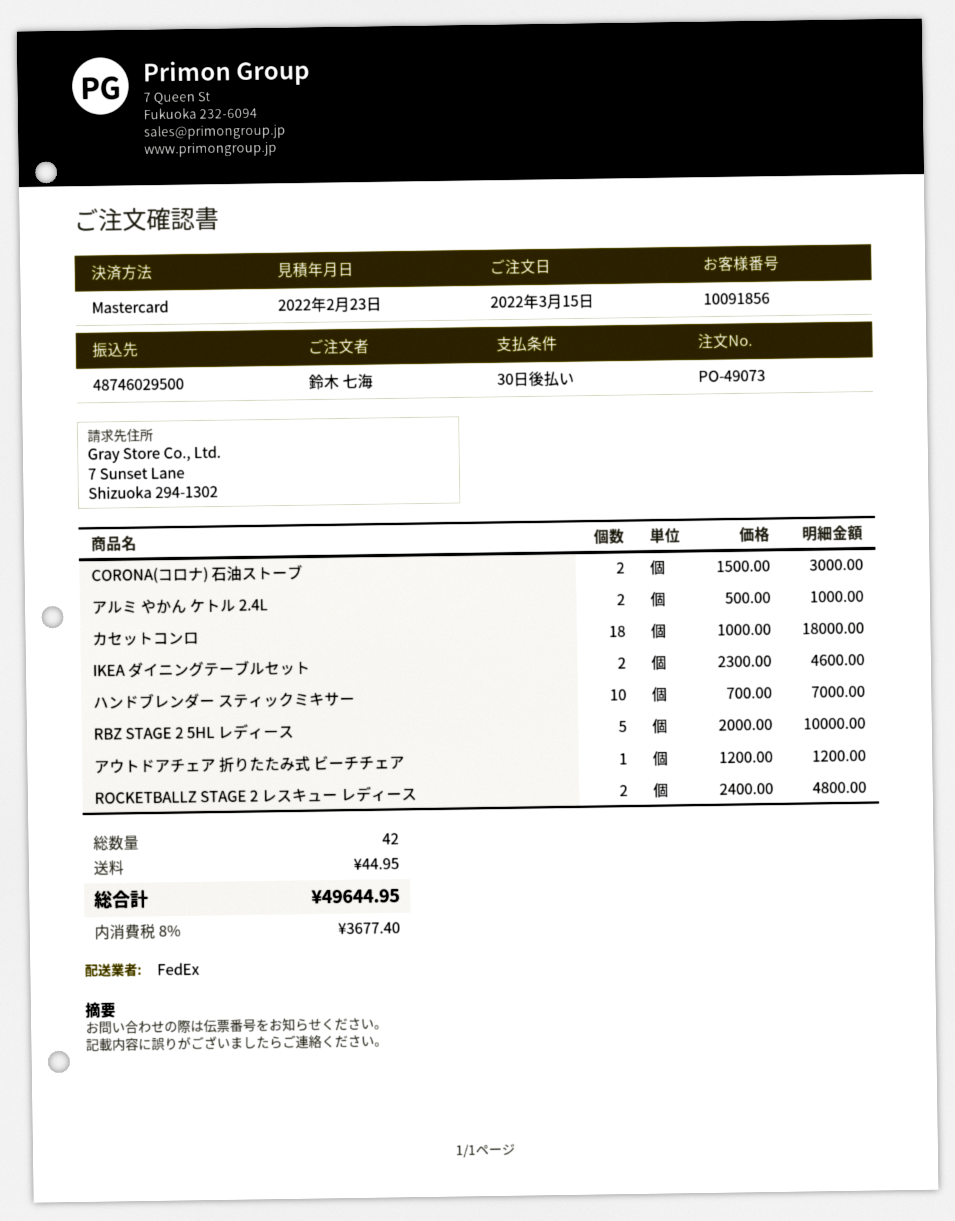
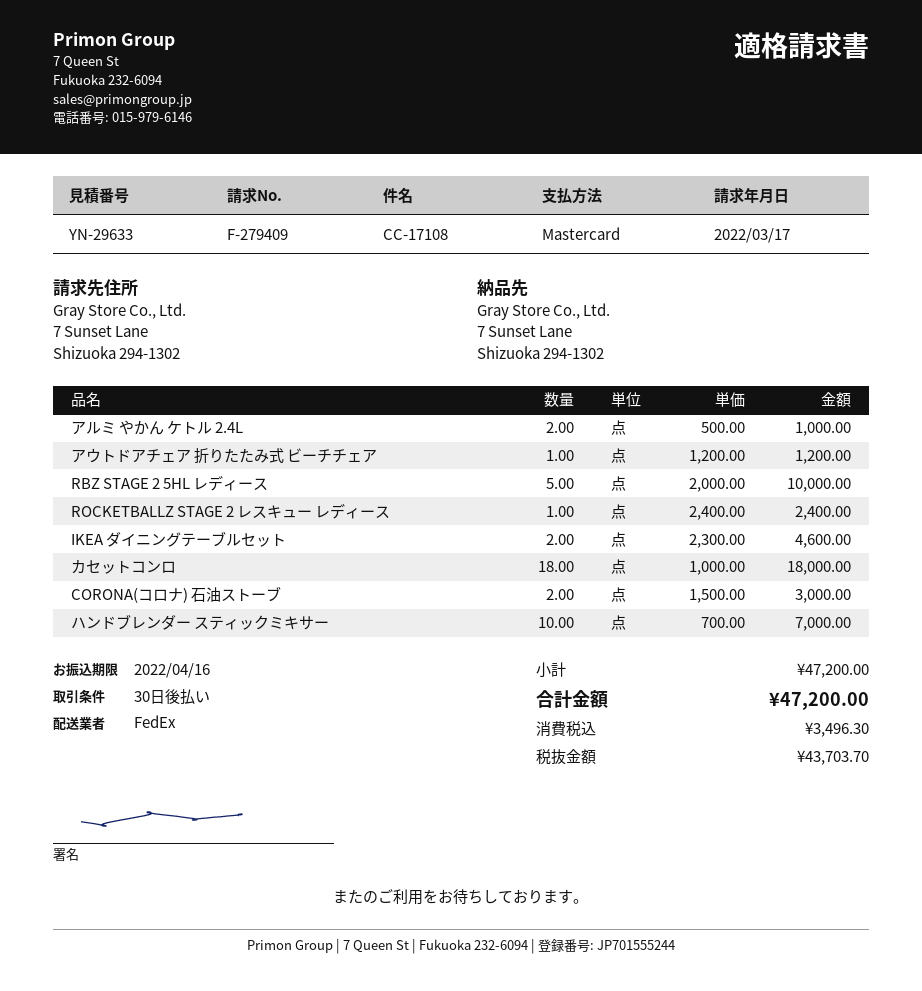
ROCKETBALLZ STAGE 2 レスキュー レディース: 2 x 2400.00 = 4800.00 -> 1 x 2400.00 = 2400.00
shipping: 44.95 -> none
tax: 3677.40 -> 3496.30
total: 49644.95 -> 47200.00

